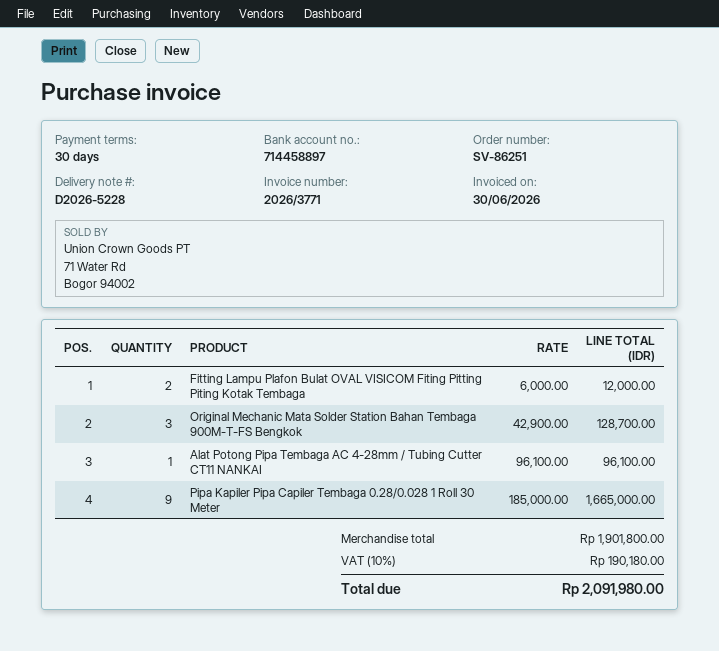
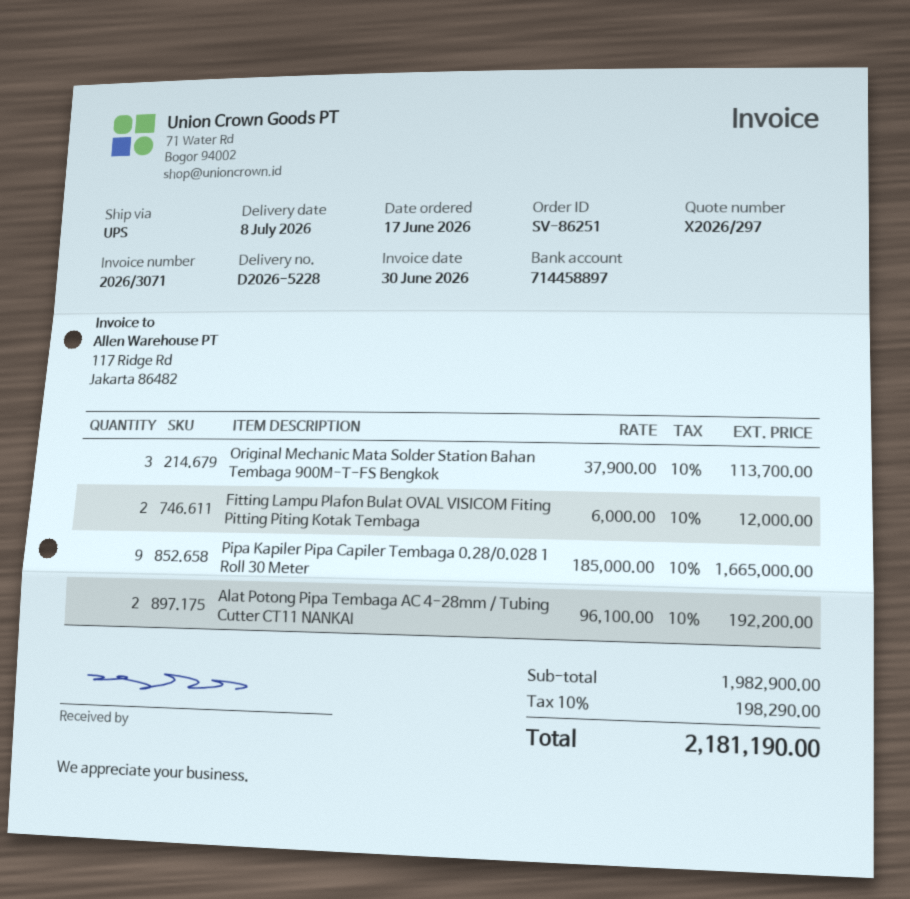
invoice number: 2026/3771 -> 2026/3071
Original Mechanic Mata Solder Station Bahan Tembaga 900M-T-FS Bengkok: 3 x 42900.00 = 128700.00 -> 3 x 37900.00 = 113700.00
Alat Potong Pipa Tembaga AC 4-28mm / Tubing Cutter CT11 NANKAI: 1 x 96100.00 = 96100.00 -> 2 x 96100.00 = 192200.00
subtotal: 1901800.00 -> 1982900.00
tax: 10% = 190180.00 -> 10% = 198290.00
total: 2091980.00 -> 2181190.00

